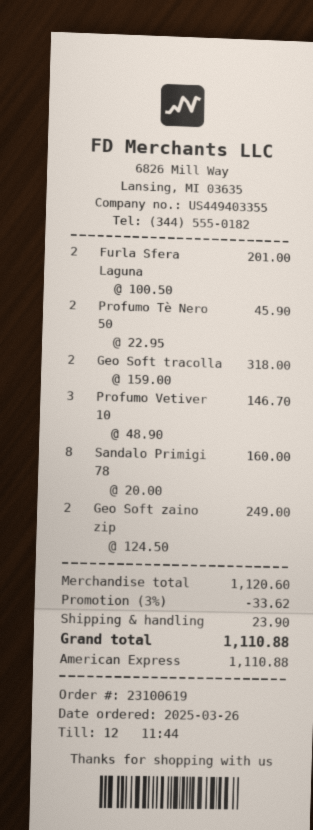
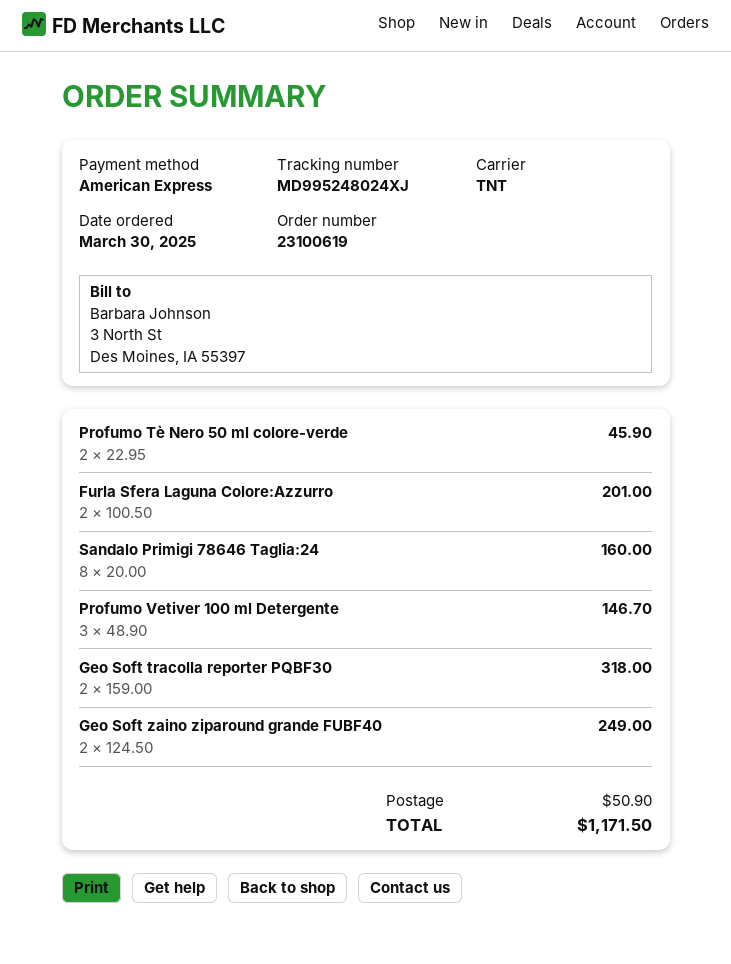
order date: 2025-03-26 -> 2025-03-30
discount: 3% = 33.62 -> none
shipping: 23.90 -> 50.90
total: 1110.88 -> 1171.50

